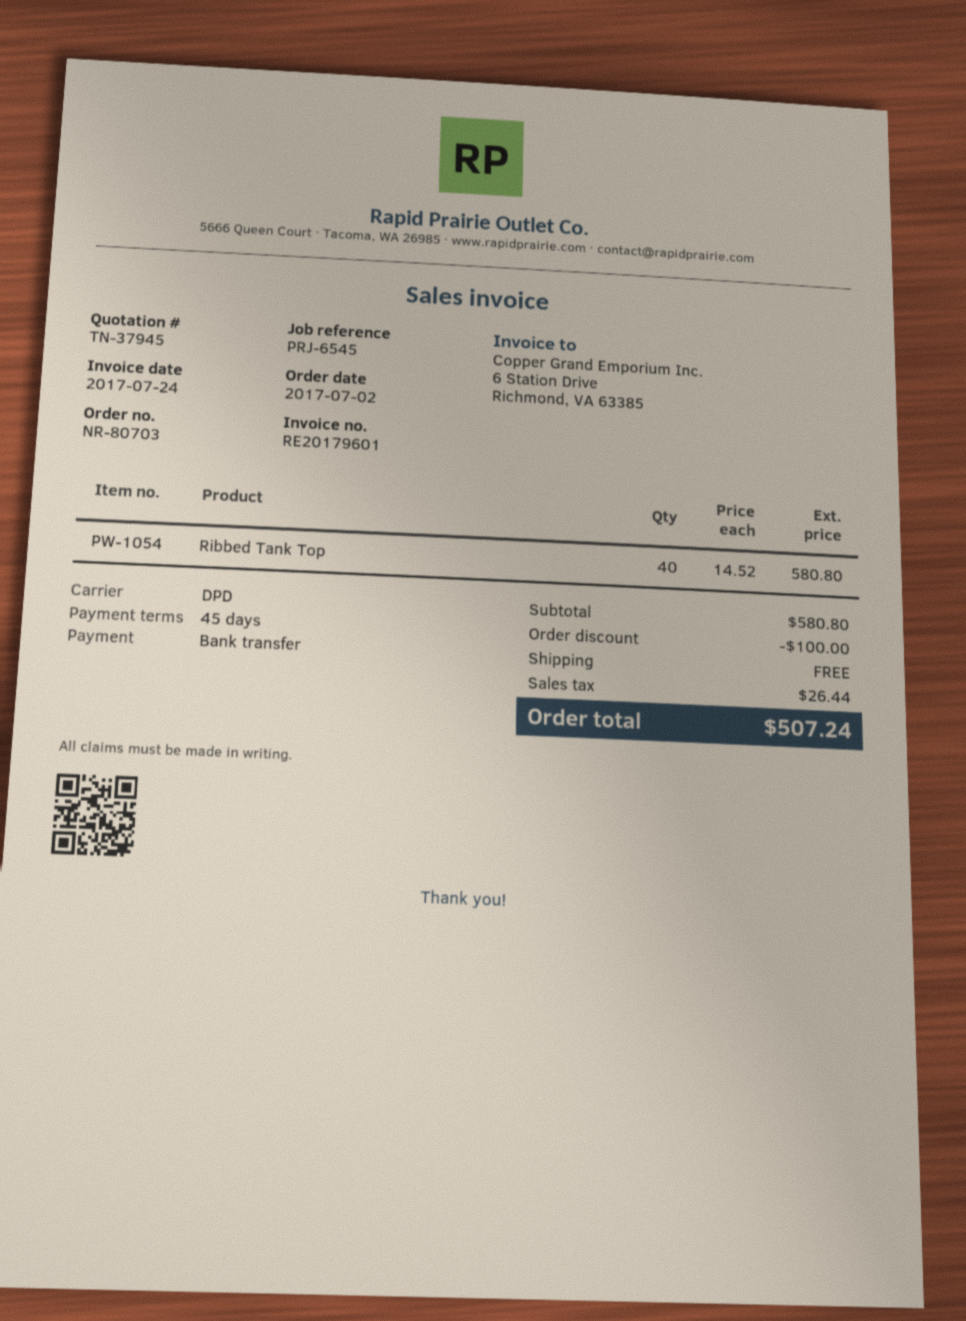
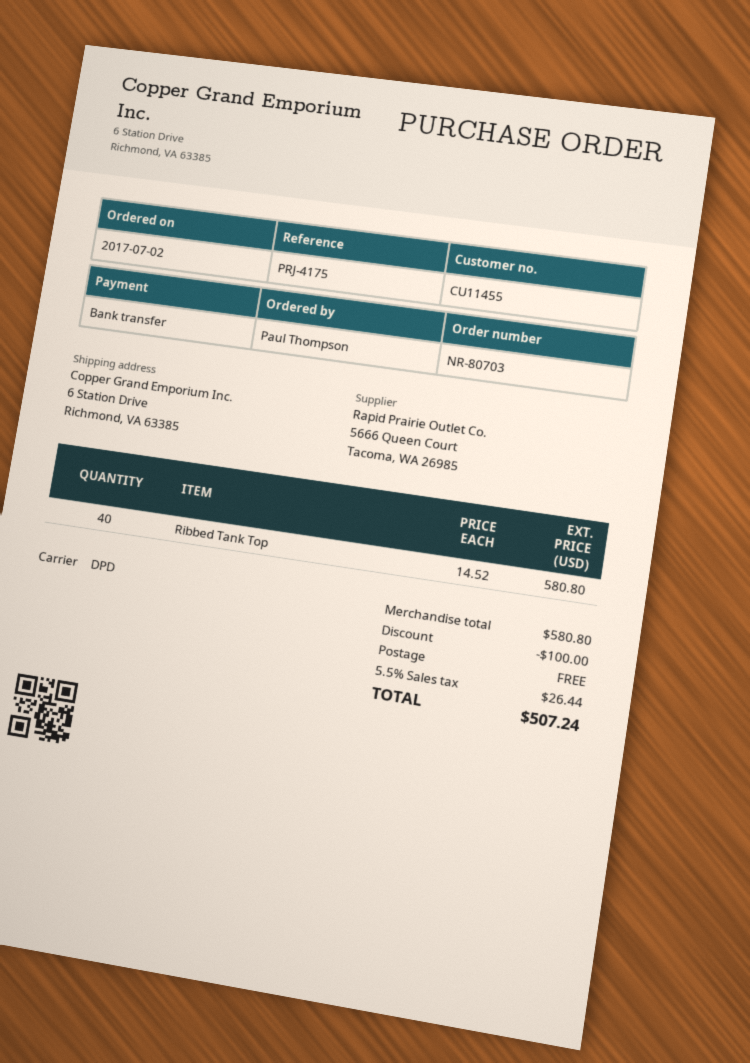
reference: PRJ-6545 -> PRJ-4175

